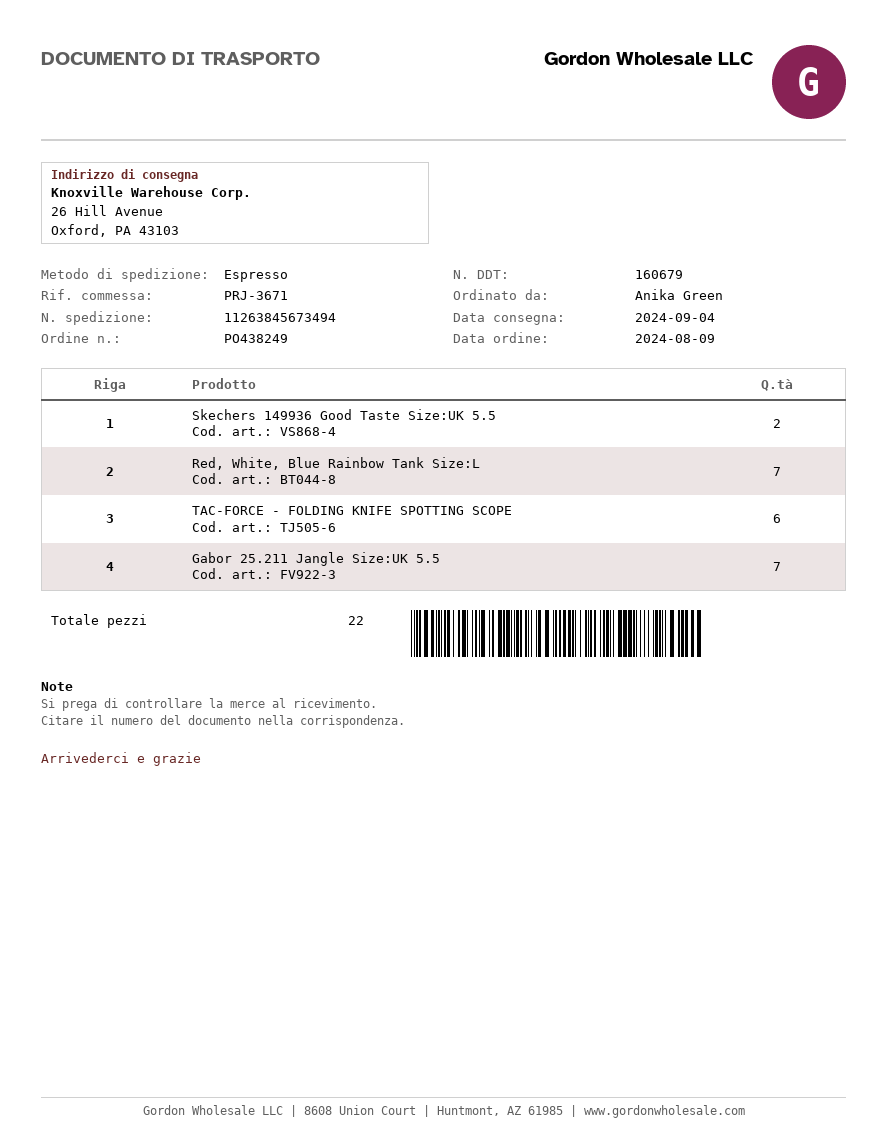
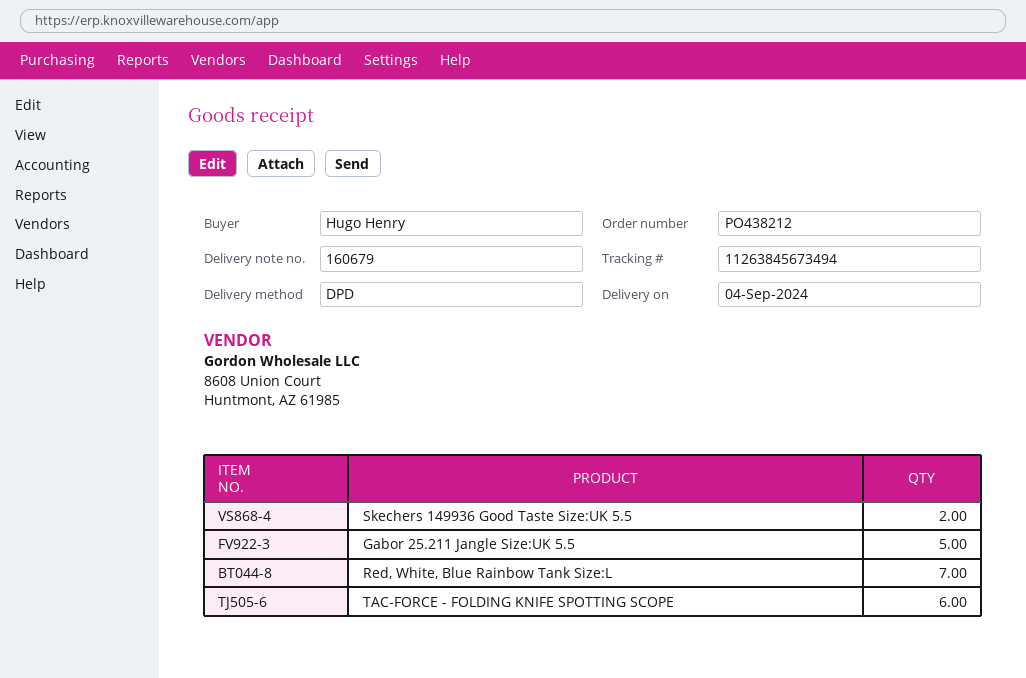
order number: PO438249 -> PO438212
ordered by: Anika Green -> Hugo Henry
shipping method: express -> DPD
Gabor 25.211 Jangle Size:UK 5.5: 7 -> 5

